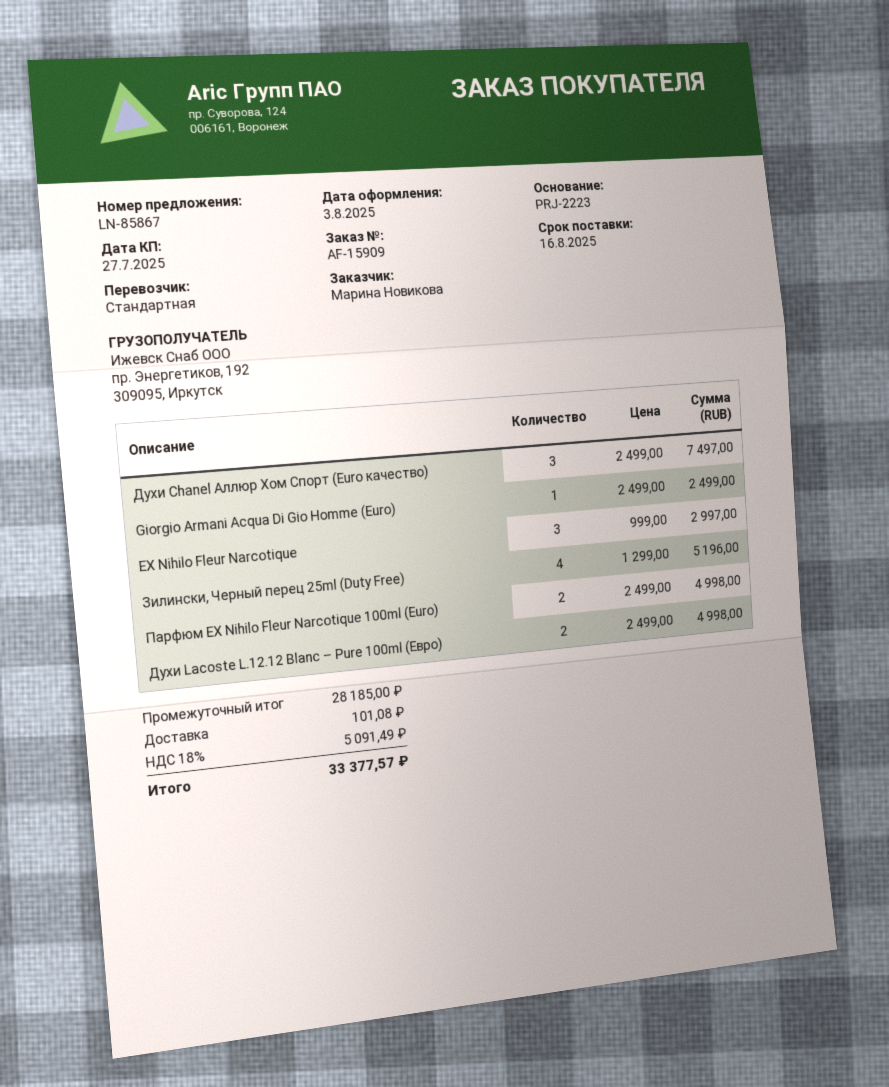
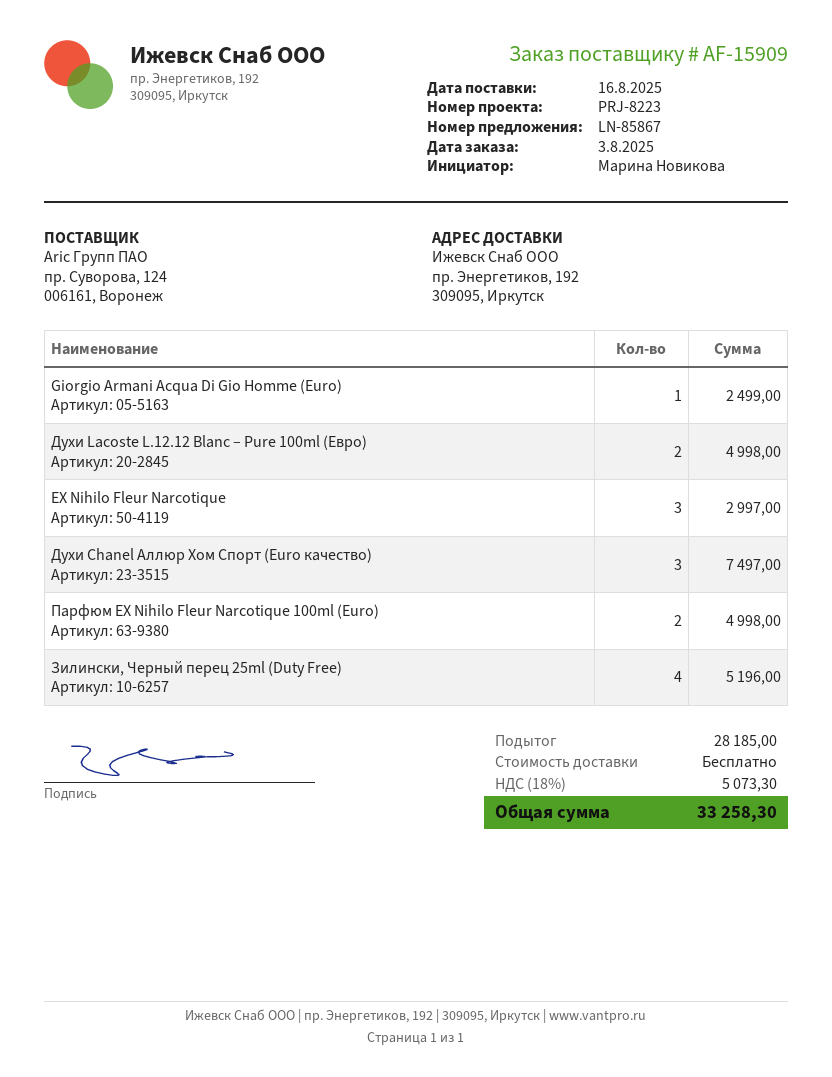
reference: PRJ-2223 -> PRJ-8223
shipping: 101.08 -> 0.00
tax: 18% = 5091.49 -> 18% = 5073.30
total: 33377.57 -> 33258.30

